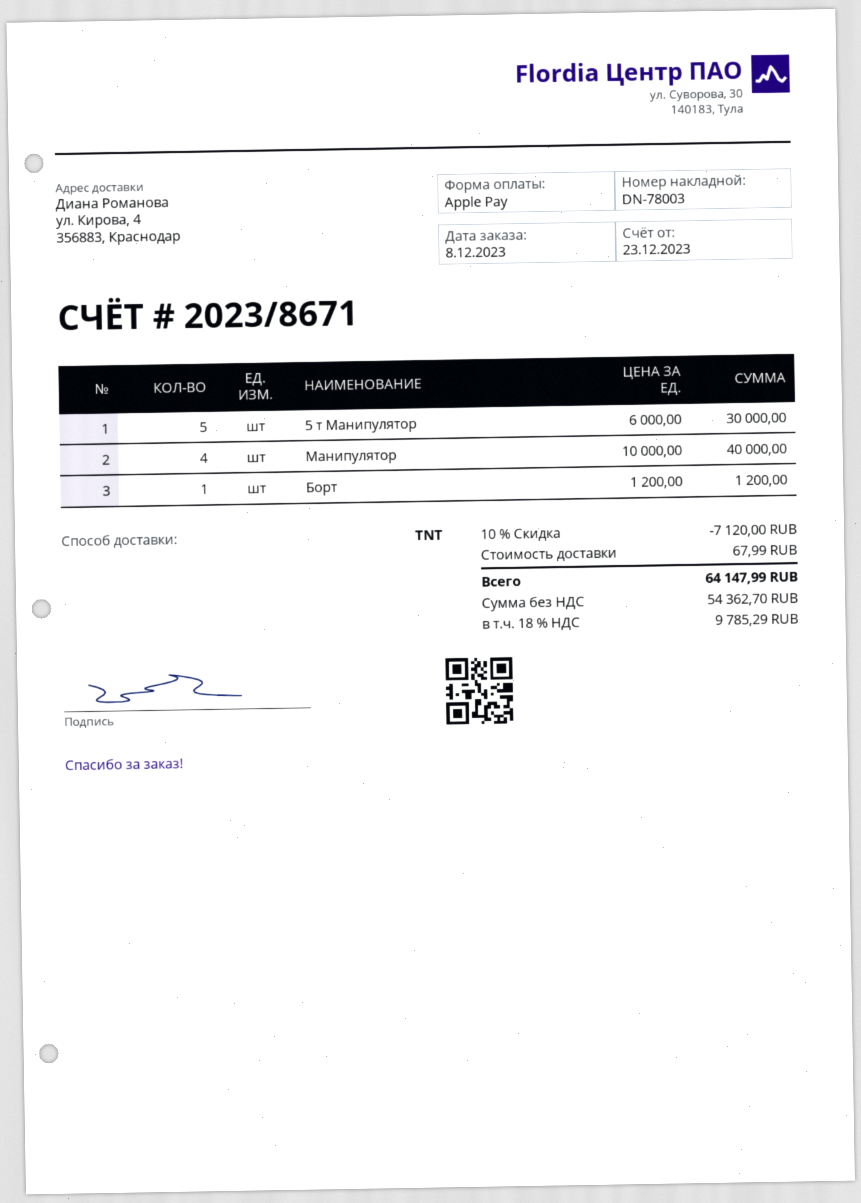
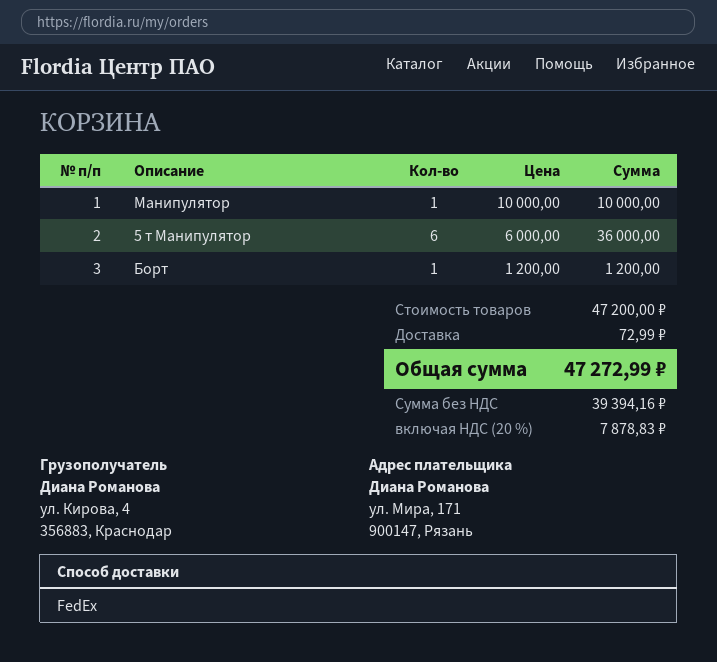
shipping method: TNT -> FedEx
5 т Манипулятор: 5 x 6000.00 = 30000.00 -> 6 x 6000.00 = 36000.00
Манипулятор: 4 x 10000.00 = 40000.00 -> 1 x 10000.00 = 10000.00
discount: 10% = 7120.00 -> none
shipping: 67.99 -> 72.99
net: 54362.70 -> 39394.16
tax: 18% = 9785.29 -> 20% = 7878.83
total: 64147.99 -> 47272.99

